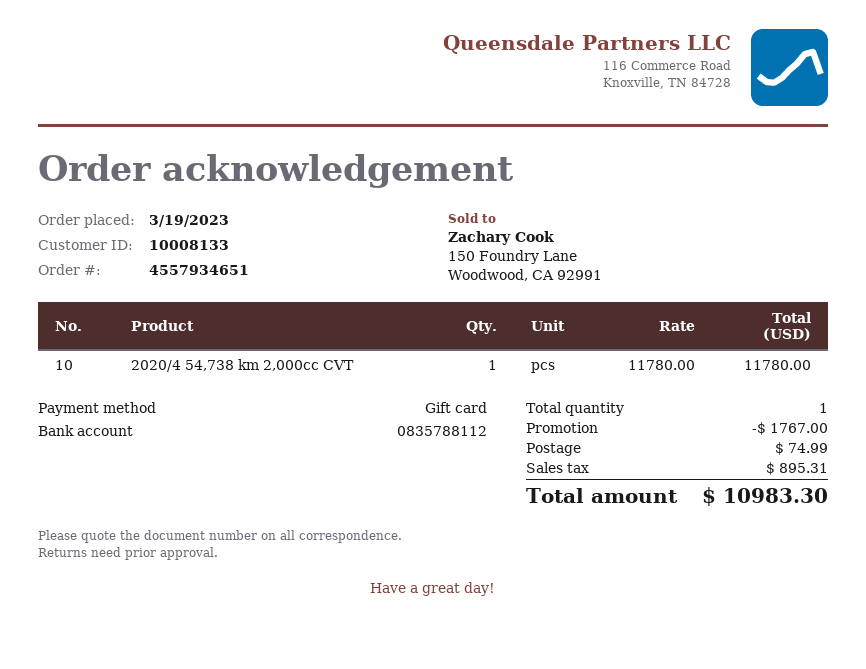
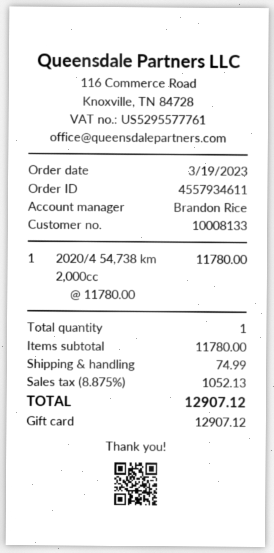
order number: 4557934651 -> 4557934611
discount: 1767.00 -> none
tax: 895.31 -> 1052.13
total: 10983.30 -> 12907.12

